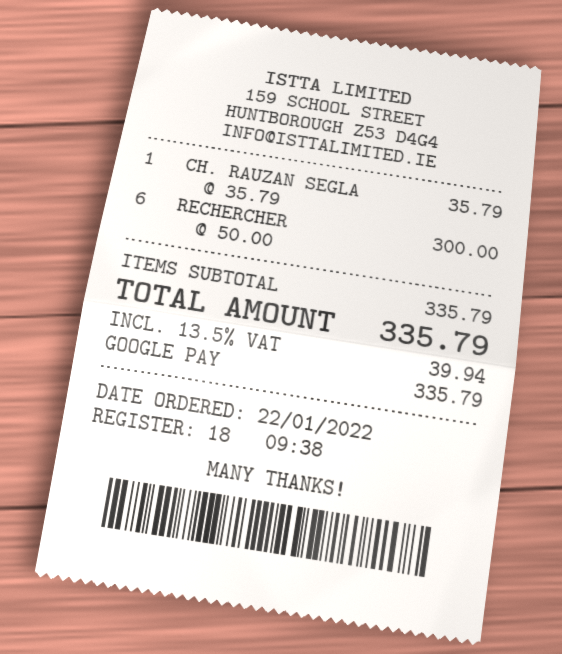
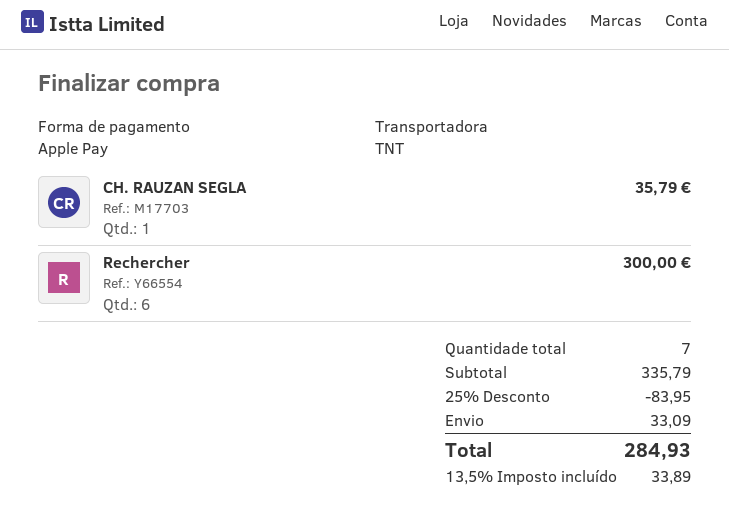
payment method: Google Pay -> Apple Pay
discount: none -> 25% = 83.95
shipping: none -> 33.09
tax: 13.5% = 39.94 -> 13.5% = 33.89
total: 335.79 -> 284.93

